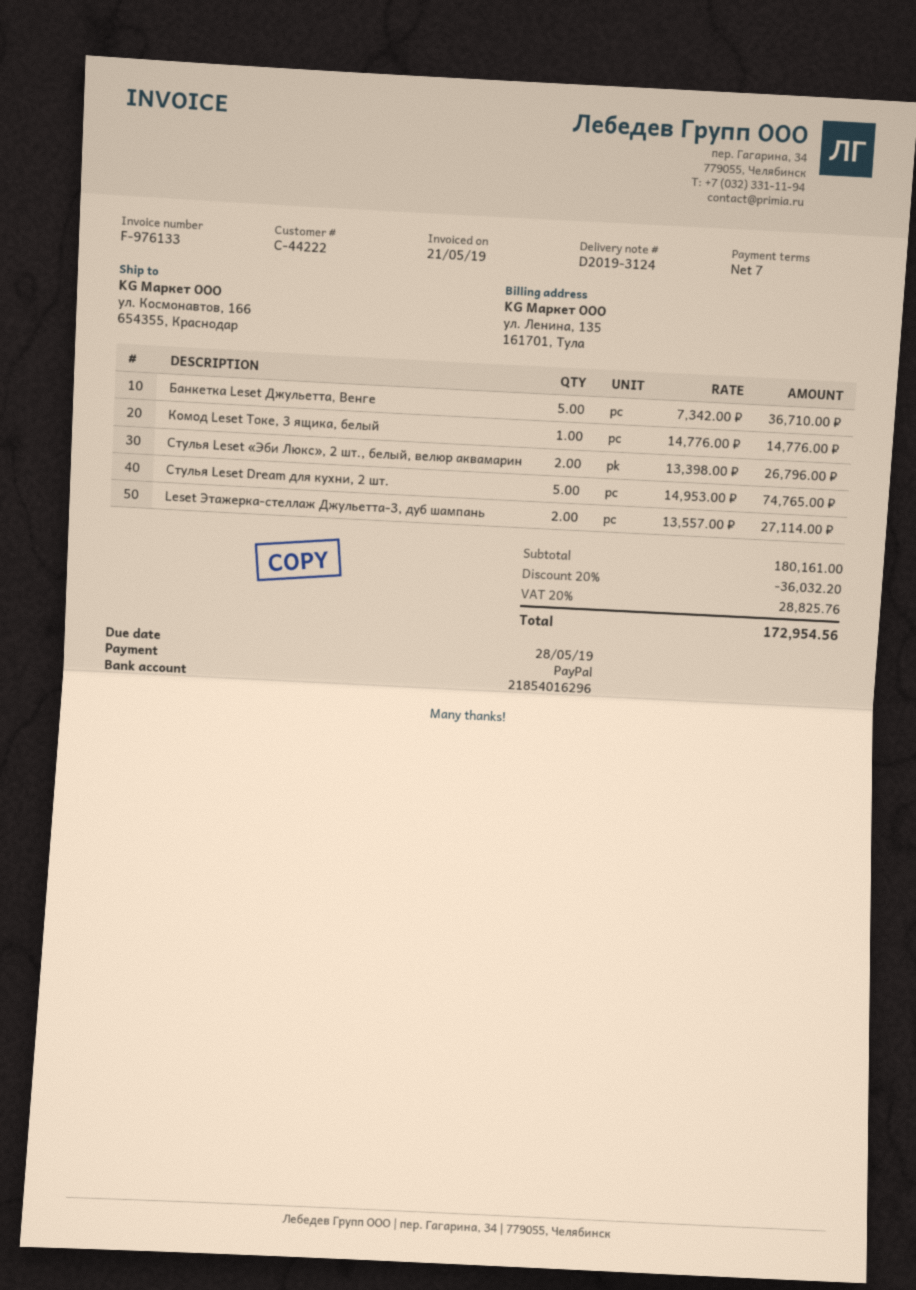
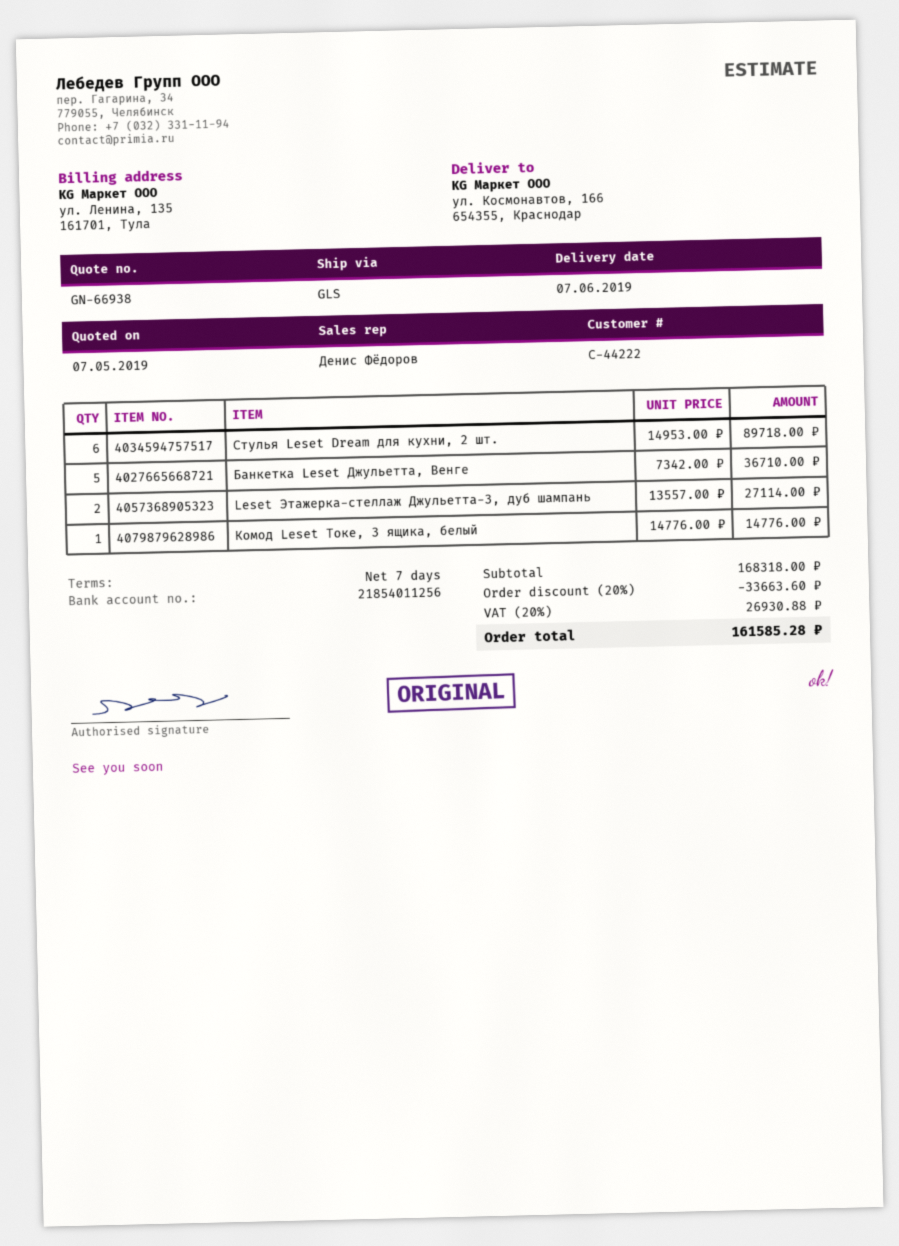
bank account: 21854016296 -> 21854011256
Стулья Leset «Эби Люкс», 2 шт., белый, велюр аквамарин: 2 x 13398.00 = 26796.00 -> none
Стулья Leset Dream для кухни, 2 шт.: 5 x 14953.00 = 74765.00 -> 6 x 14953.00 = 89718.00
subtotal: 180161.00 -> 168318.00
discount: 20% = 36032.20 -> 20% = 33663.60
tax: 20% = 28825.76 -> 20% = 26930.88
total: 172954.56 -> 161585.28

